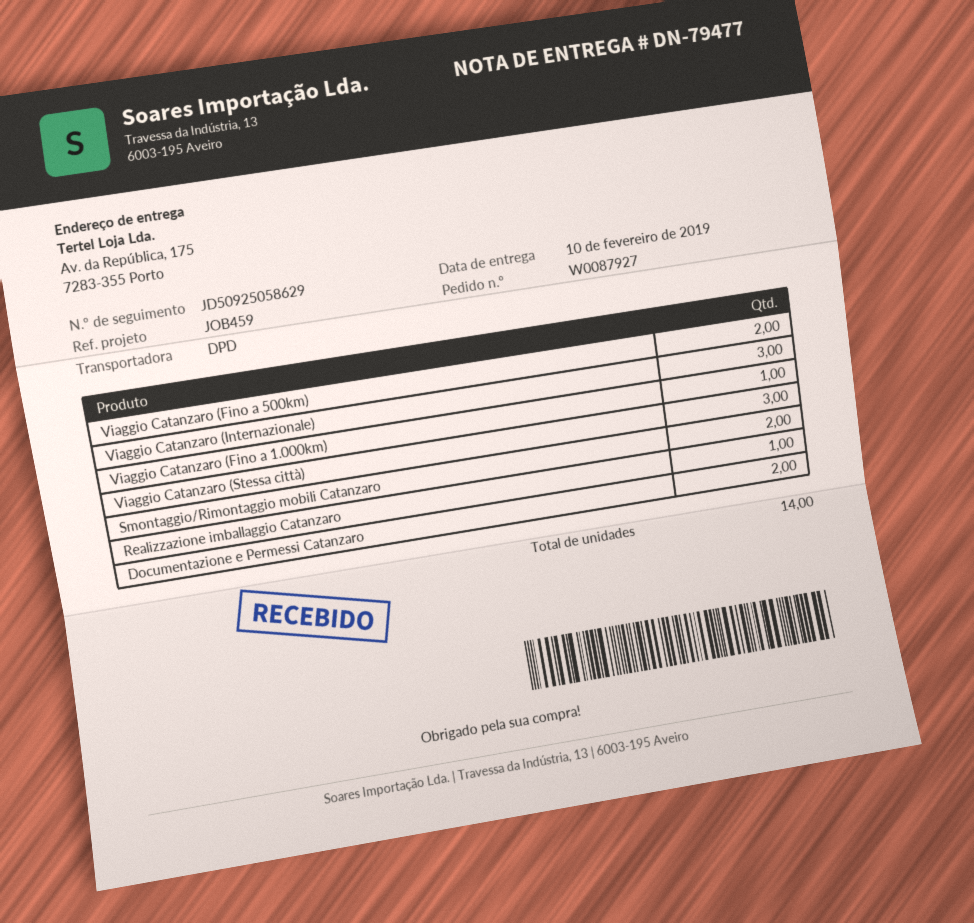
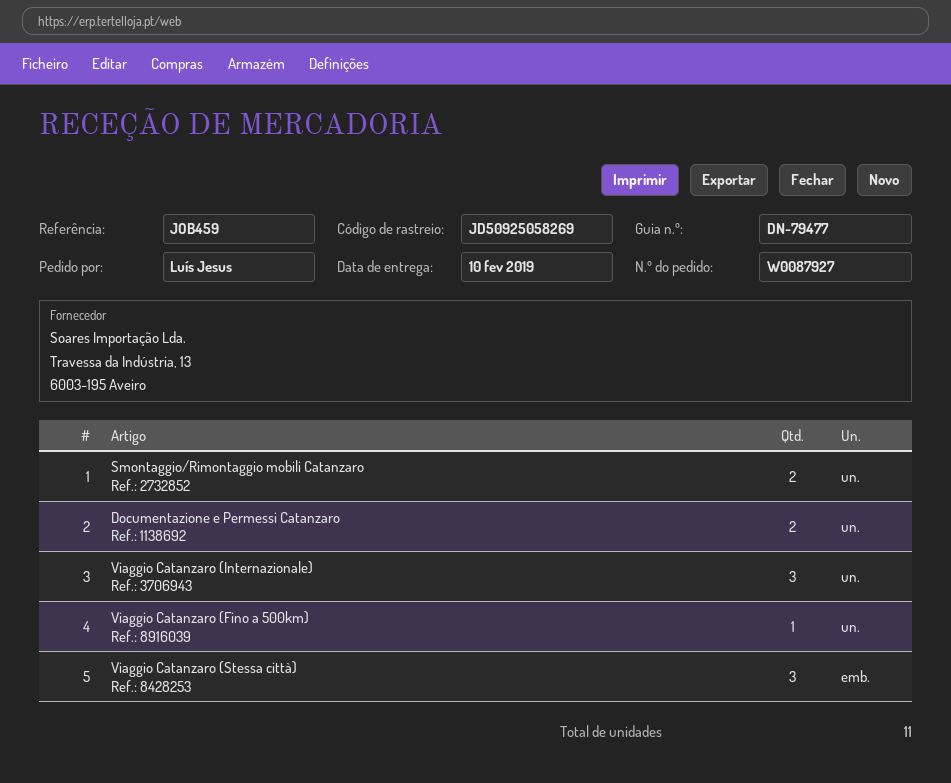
tracking number: JD50925058629 -> JD50925058269
Viaggio Catanzaro (Fino a 500km): 2 -> 1
Viaggio Catanzaro (Fino a 1.000km): 1 -> none
Realizzazione imballaggio Catanzaro: 1 -> none
total quantity: 14 -> 11

